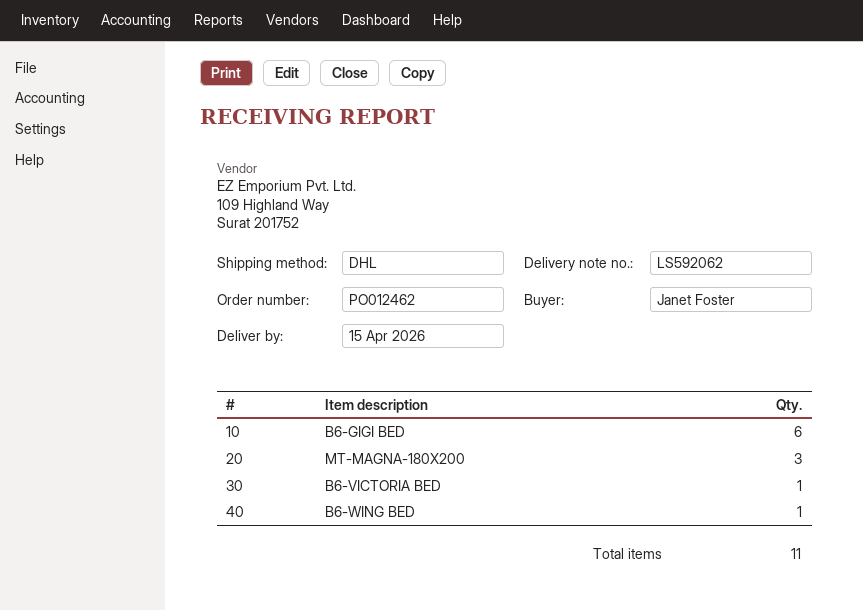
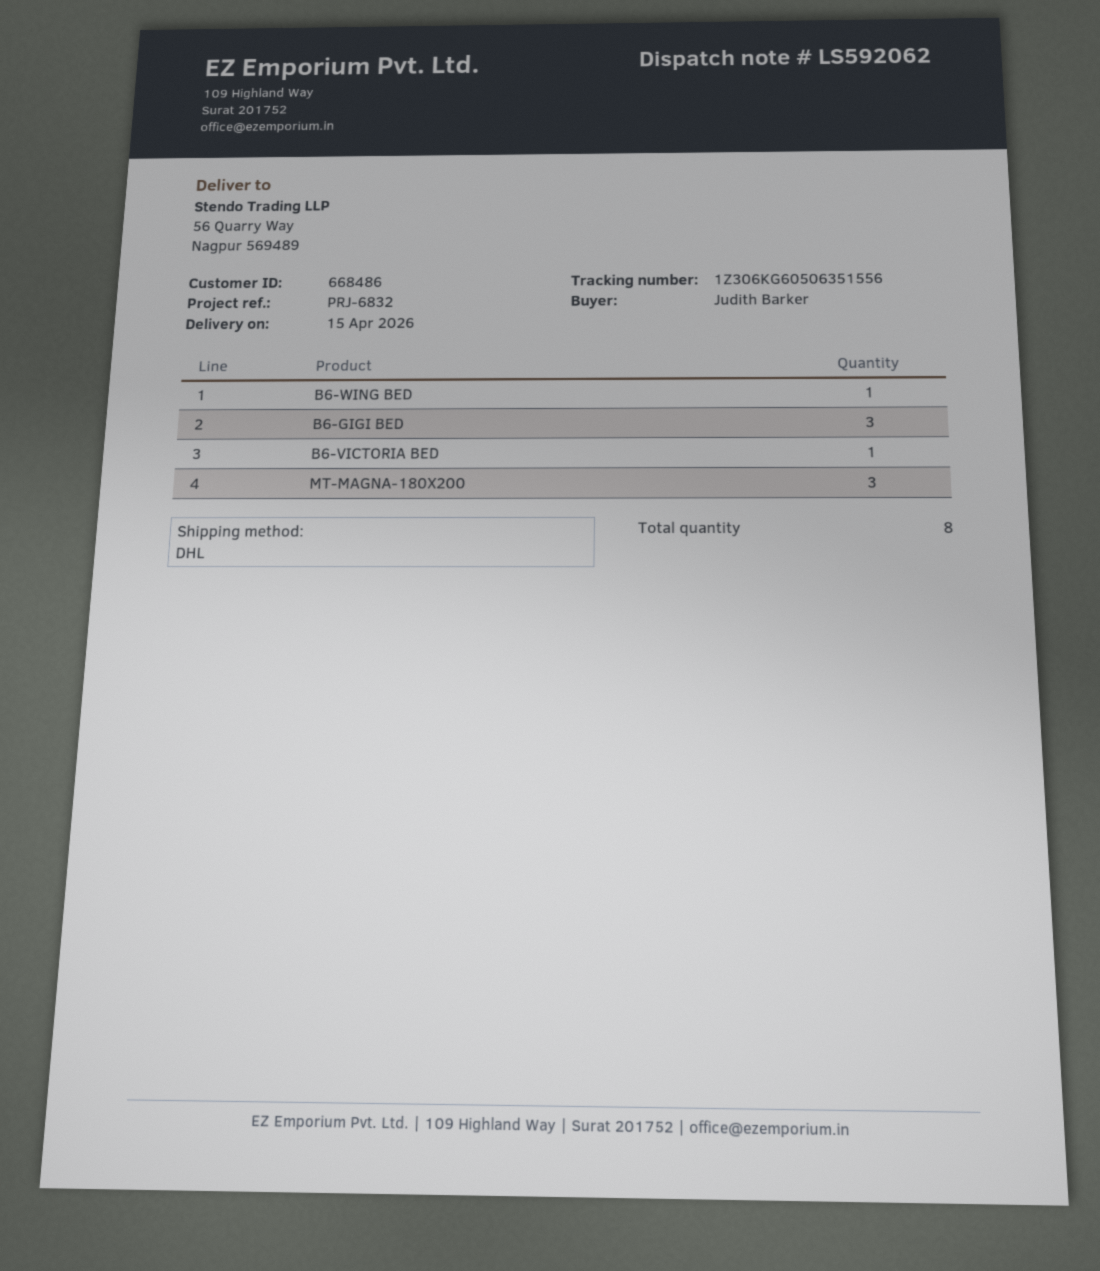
ordered by: Janet Foster -> Judith Barker
B6-GIGI BED: 6 -> 3
total quantity: 11 -> 8

